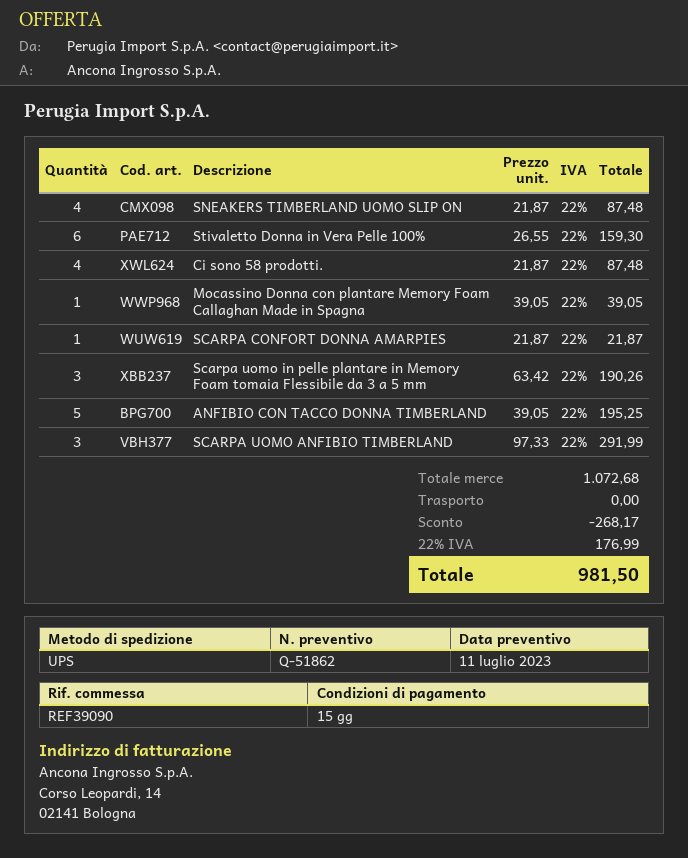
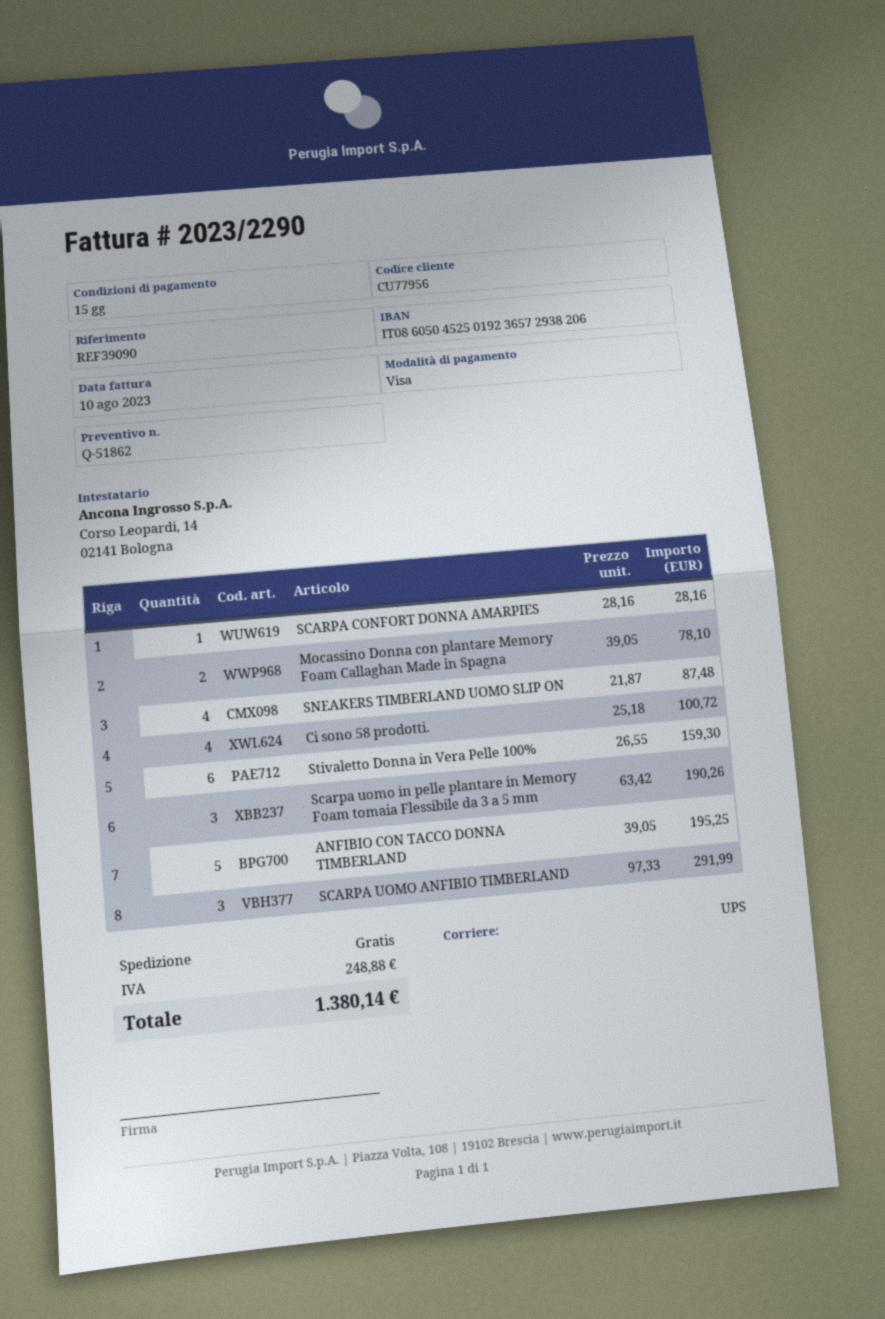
Ci sono 58 prodotti.: 4 x 21.87 = 87.48 -> 4 x 25.18 = 100.72
Mocassino Donna con plantare Memory Foam Callaghan Made in Spagna: 1 x 39.05 = 39.05 -> 2 x 39.05 = 78.10
SCARPA CONFORT DONNA AMARPIES: 1 x 21.87 = 21.87 -> 1 x 28.16 = 28.16
discount: 268.17 -> none
tax: 176.99 -> 248.88
total: 981.50 -> 1380.14

